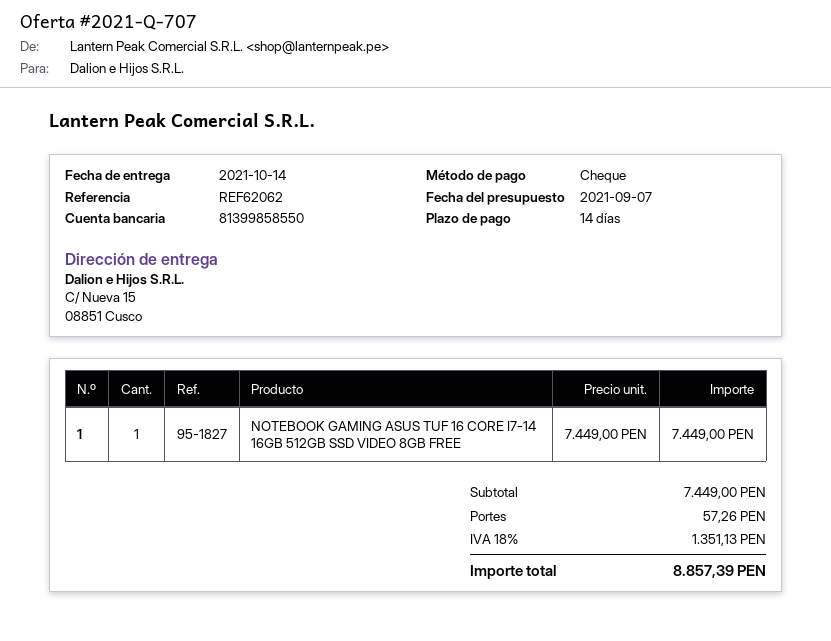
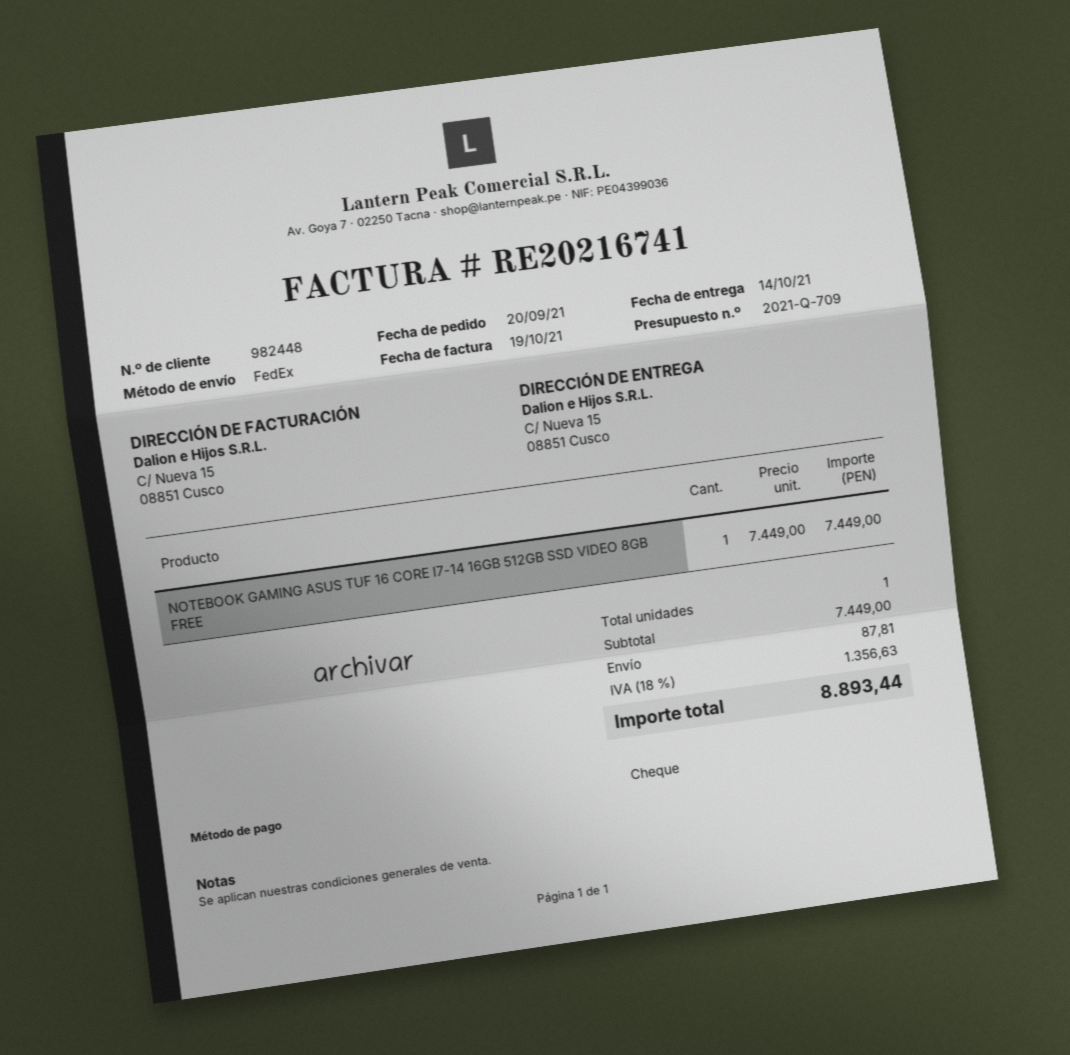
quote number: 2021-Q-707 -> 2021-Q-709
shipping: 57.26 -> 87.81
tax: 18% = 1351.13 -> 18% = 1356.63
total: 8857.39 -> 8893.44

